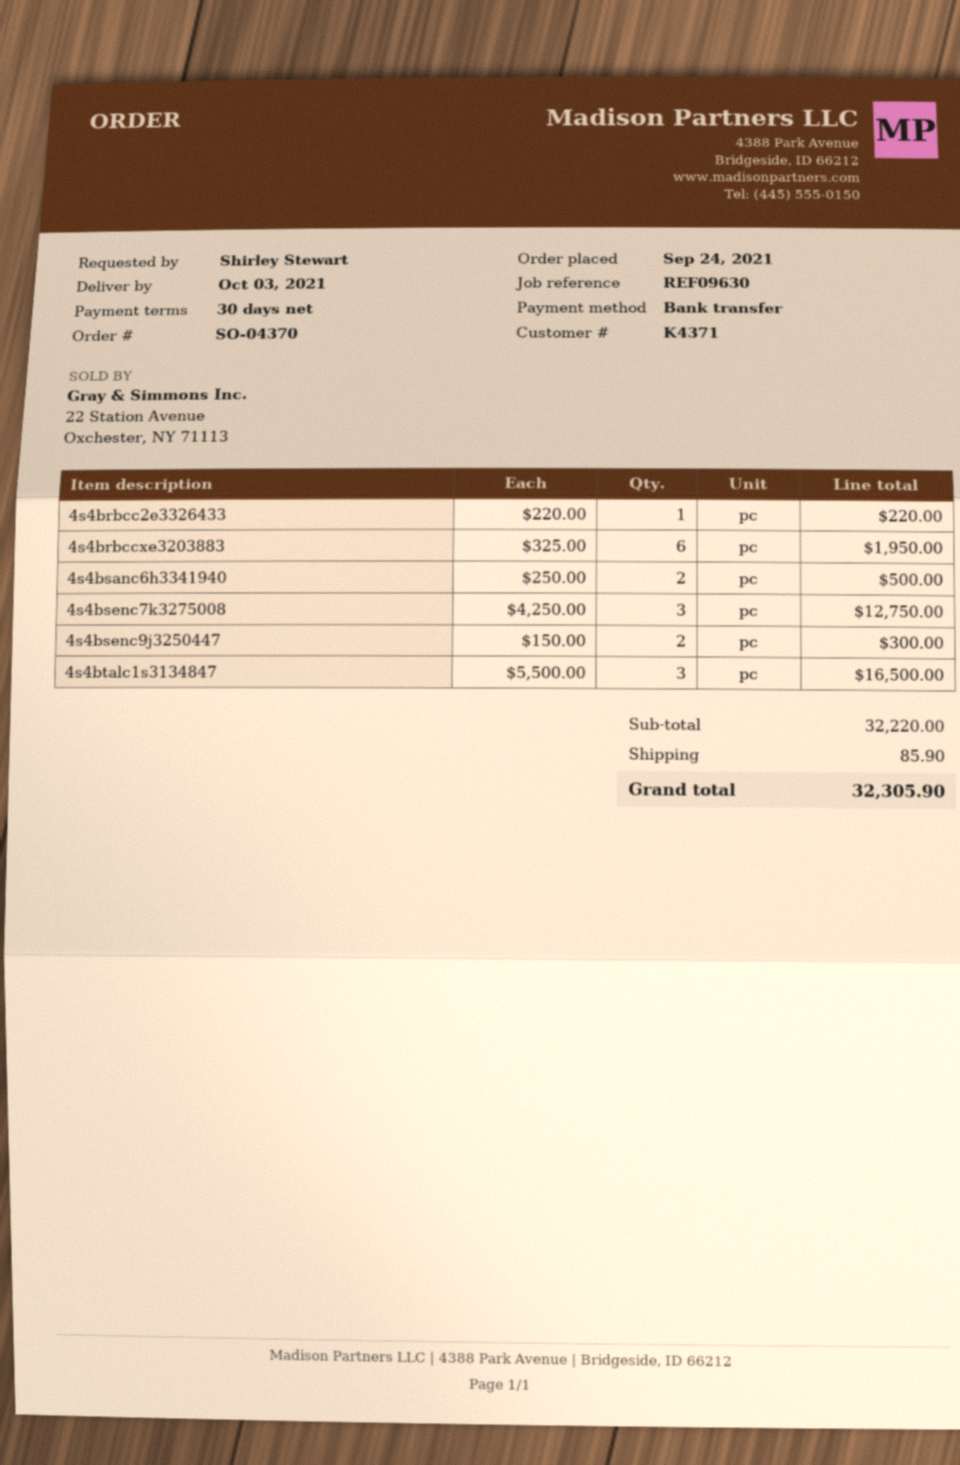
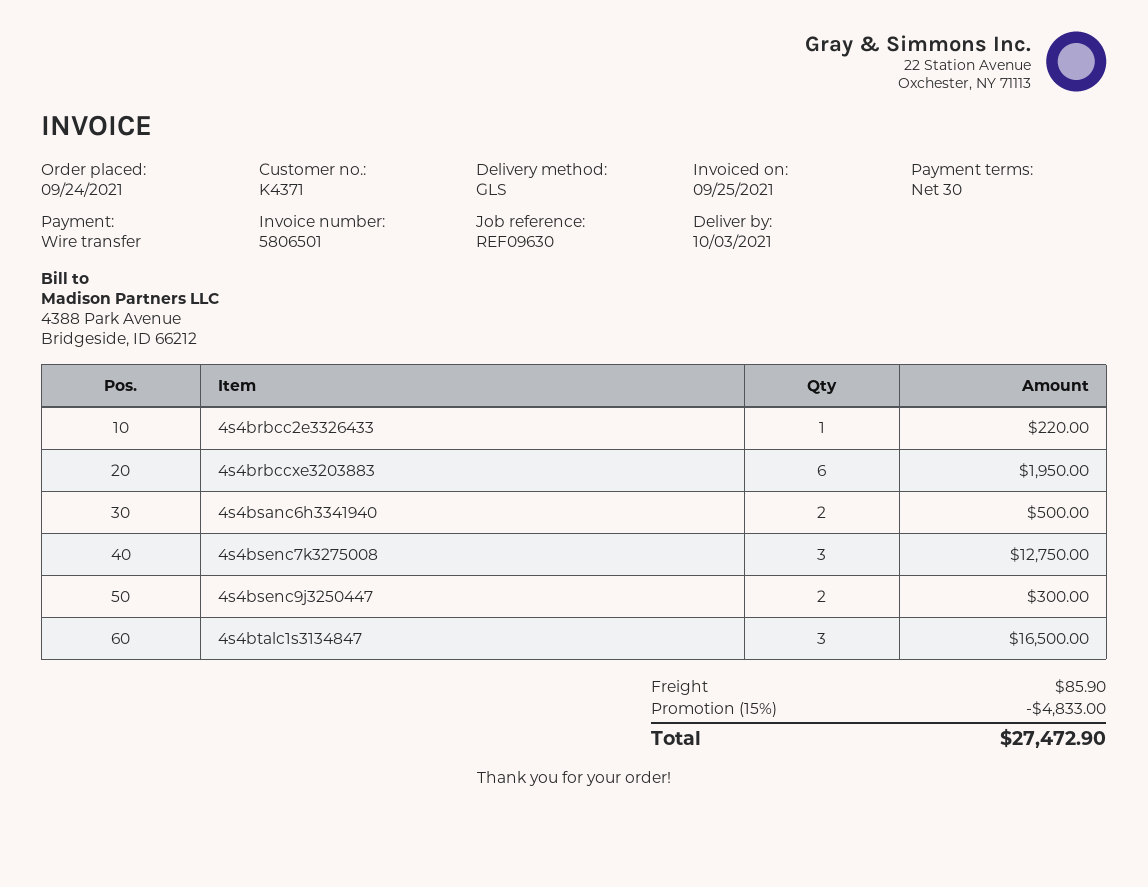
discount: none -> 15% = 4833.00
total: 32305.90 -> 27472.90

